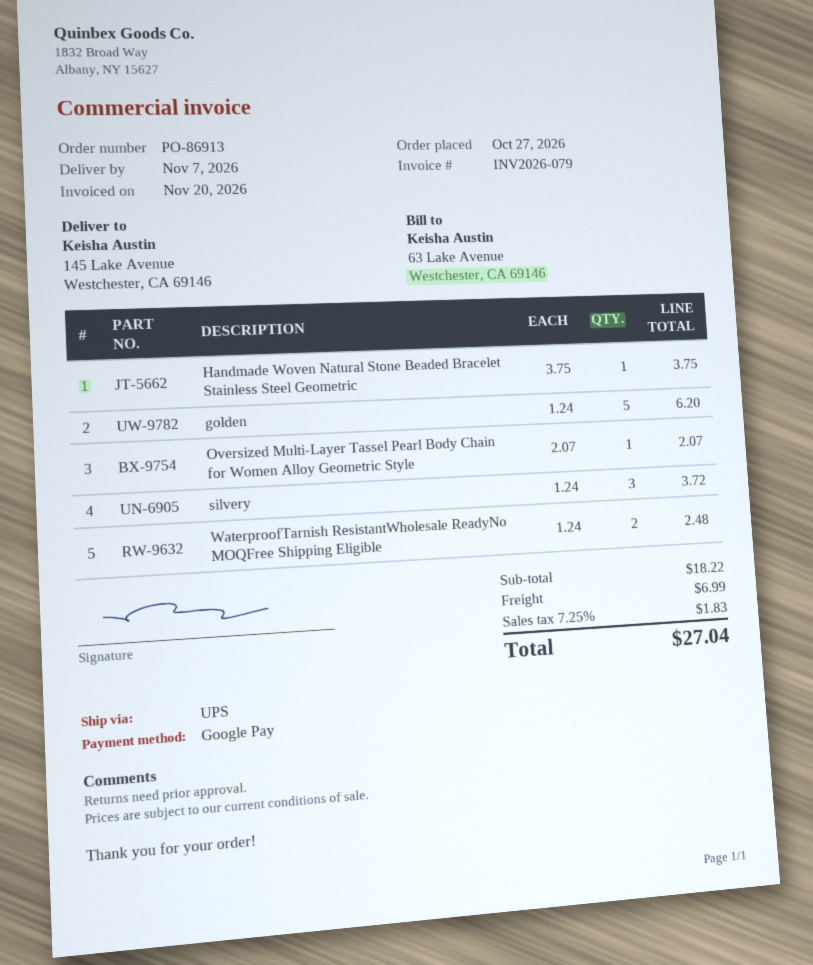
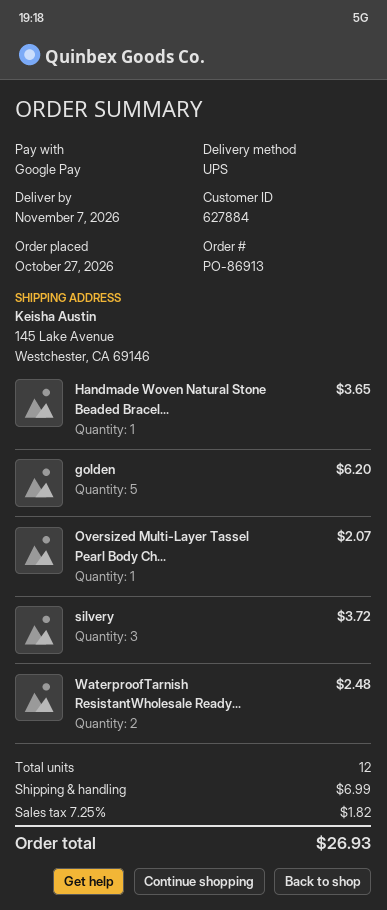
Handmade Woven Natural Stone Beaded Bracelet Stainless Steel Geometric: 1 for 3.75 -> 1 for 3.65
tax: 7.25% = 1.83 -> 7.25% = 1.82
total: 27.04 -> 26.93

